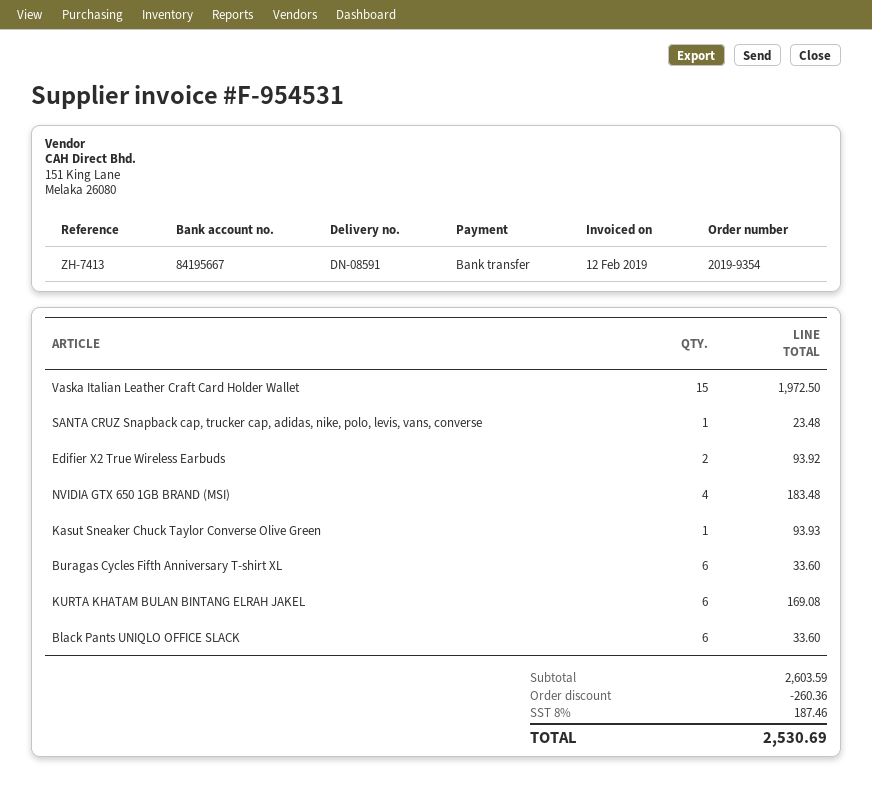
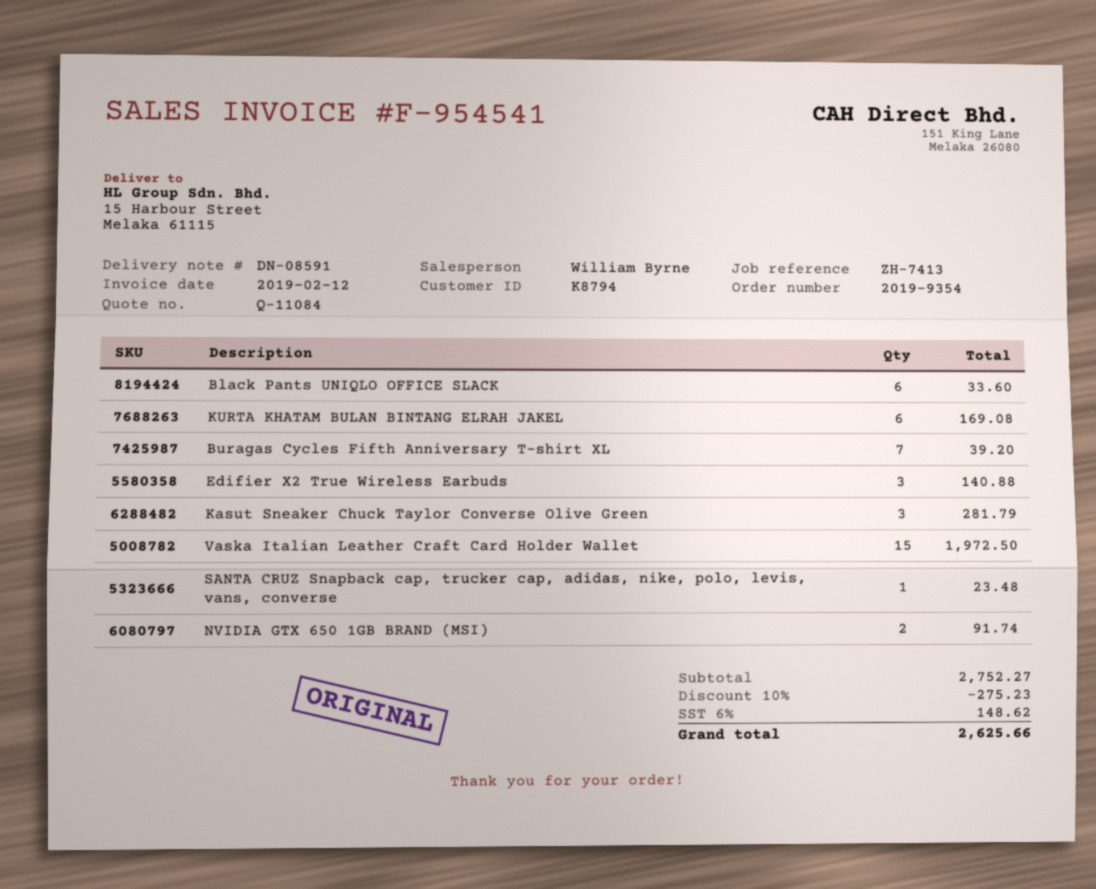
invoice number: F-954531 -> F-954541
Edifier X2 True Wireless Earbuds: 2 for 93.92 -> 3 for 140.88
NVIDIA GTX 650 1GB BRAND (MSI): 4 for 183.48 -> 2 for 91.74
Kasut Sneaker Chuck Taylor Converse Olive Green: 1 for 93.93 -> 3 for 281.79
Buragas Cycles Fifth Anniversary T-shirt XL: 6 for 33.60 -> 7 for 39.20
subtotal: 2603.59 -> 2752.27
discount: 260.36 -> 275.23
tax: 8% = 187.46 -> 6% = 148.62
total: 2530.69 -> 2625.66

